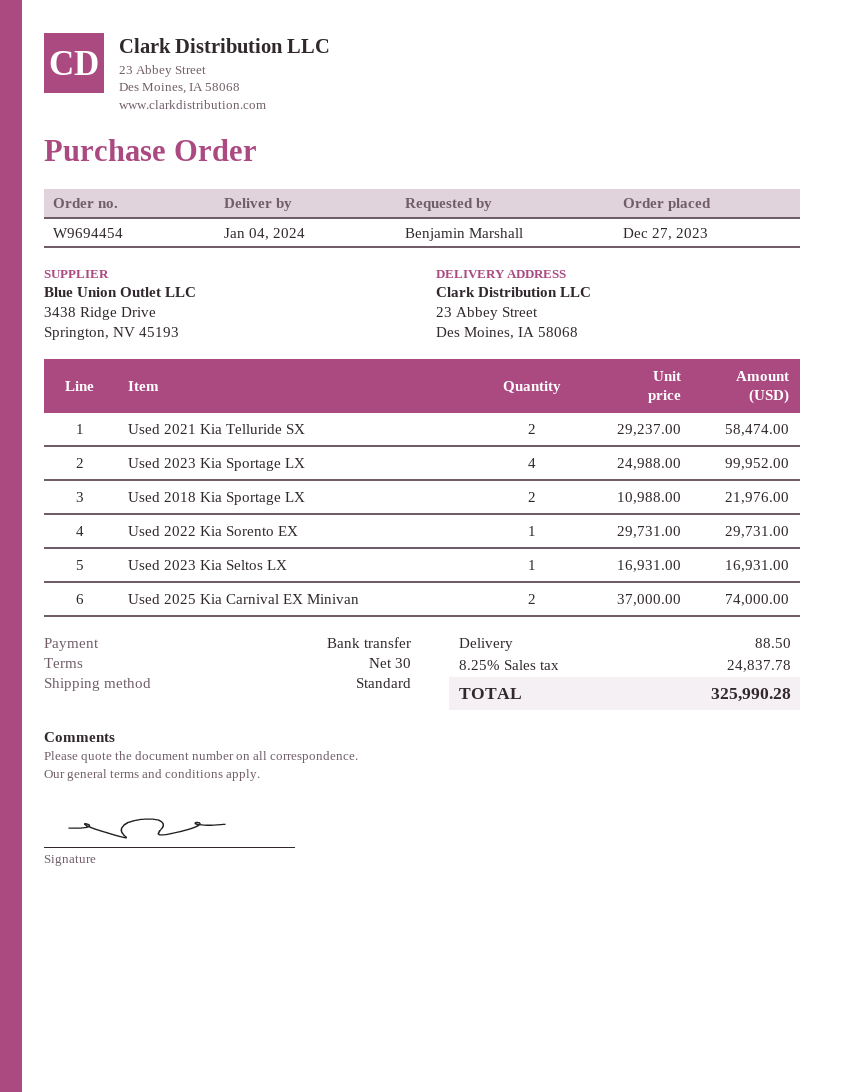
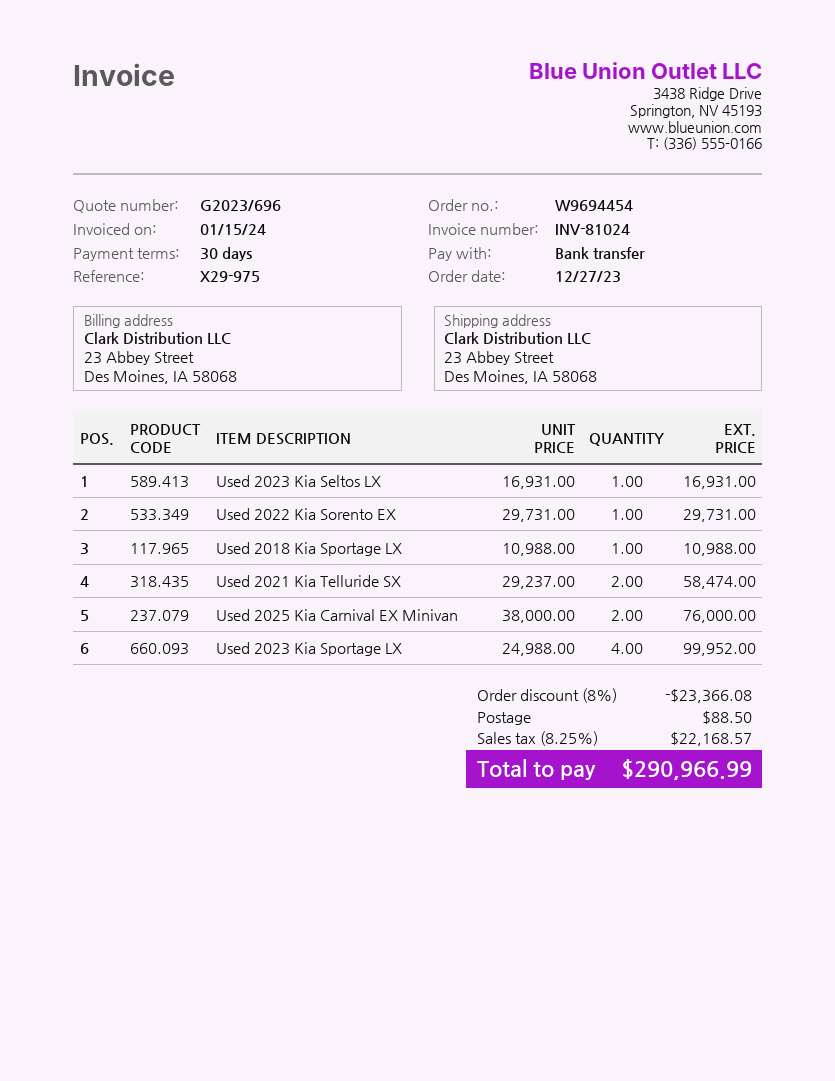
Used 2018 Kia Sportage LX: 2 x 10988.00 = 21976.00 -> 1 x 10988.00 = 10988.00
Used 2025 Kia Carnival EX Minivan: 2 x 37000.00 = 74000.00 -> 2 x 38000.00 = 76000.00
discount: none -> 8% = 23366.08
tax: 8.25% = 24837.78 -> 8.25% = 22168.57
total: 325990.28 -> 290966.99

